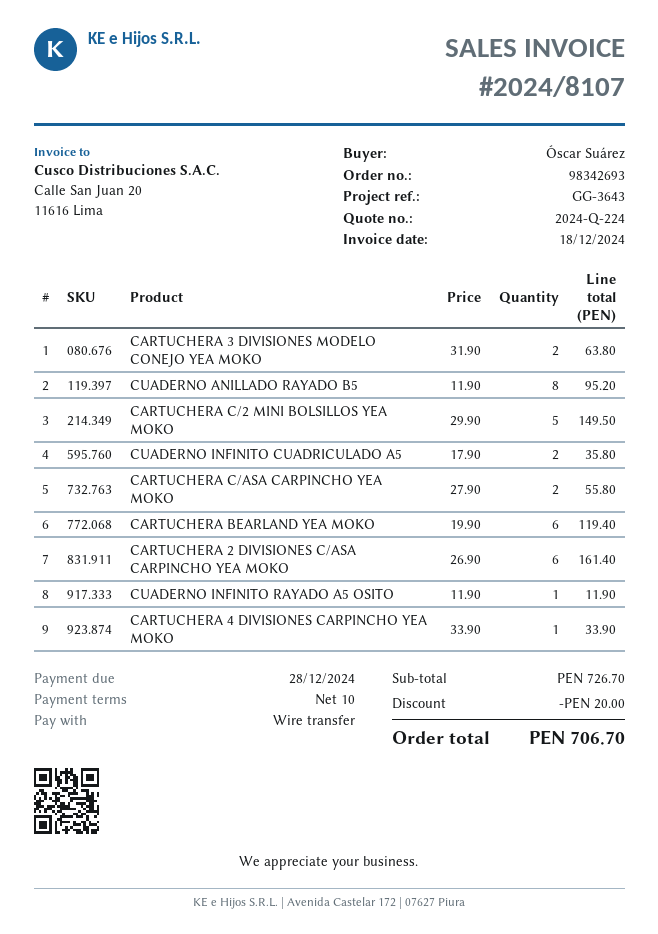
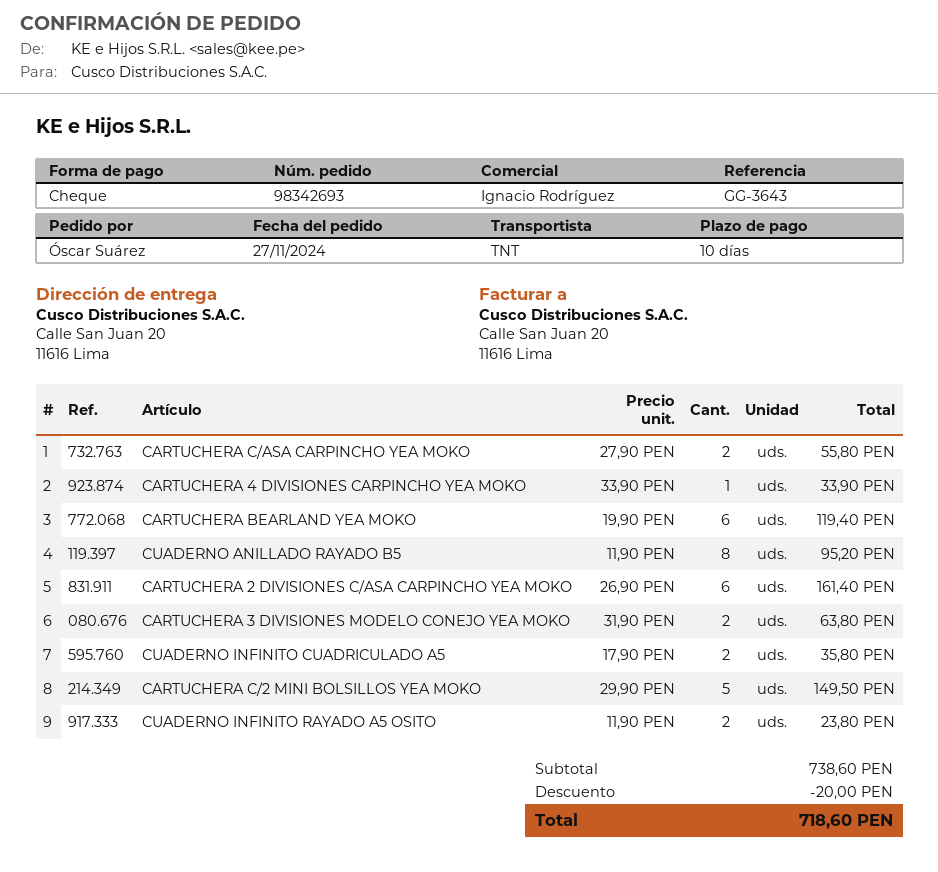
payment method: bank transfer -> cheque
CUADERNO INFINITO RAYADO A5 OSITO: 1 x 11.90 = 11.90 -> 2 x 11.90 = 23.80
subtotal: 726.70 -> 738.60
total: 706.70 -> 718.60

